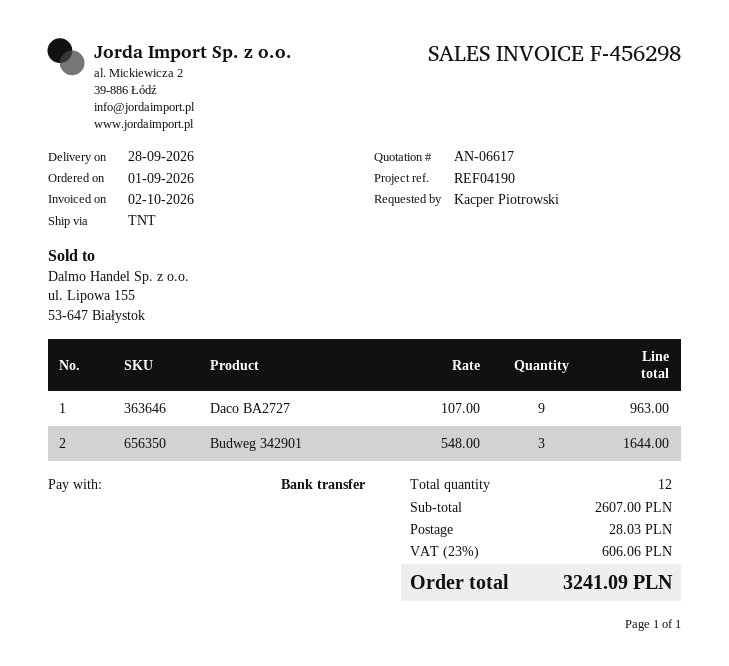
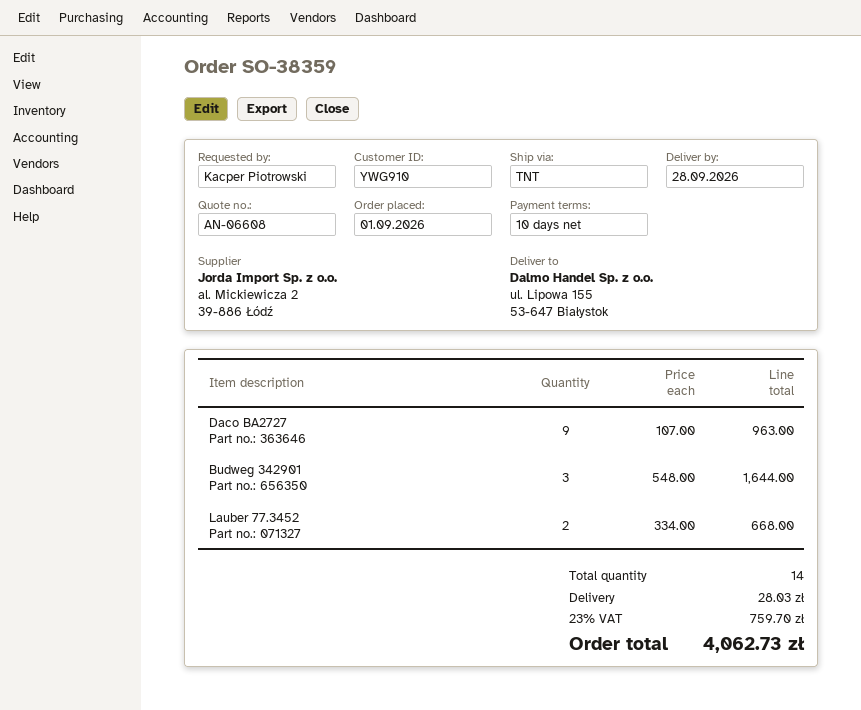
quote number: AN-06617 -> AN-06608
Lauber 77.3452: none -> 2 x 334.00 = 668.00
total quantity: 12 -> 14
tax: 23% = 606.06 -> 23% = 759.70
total: 3241.09 -> 4062.73

